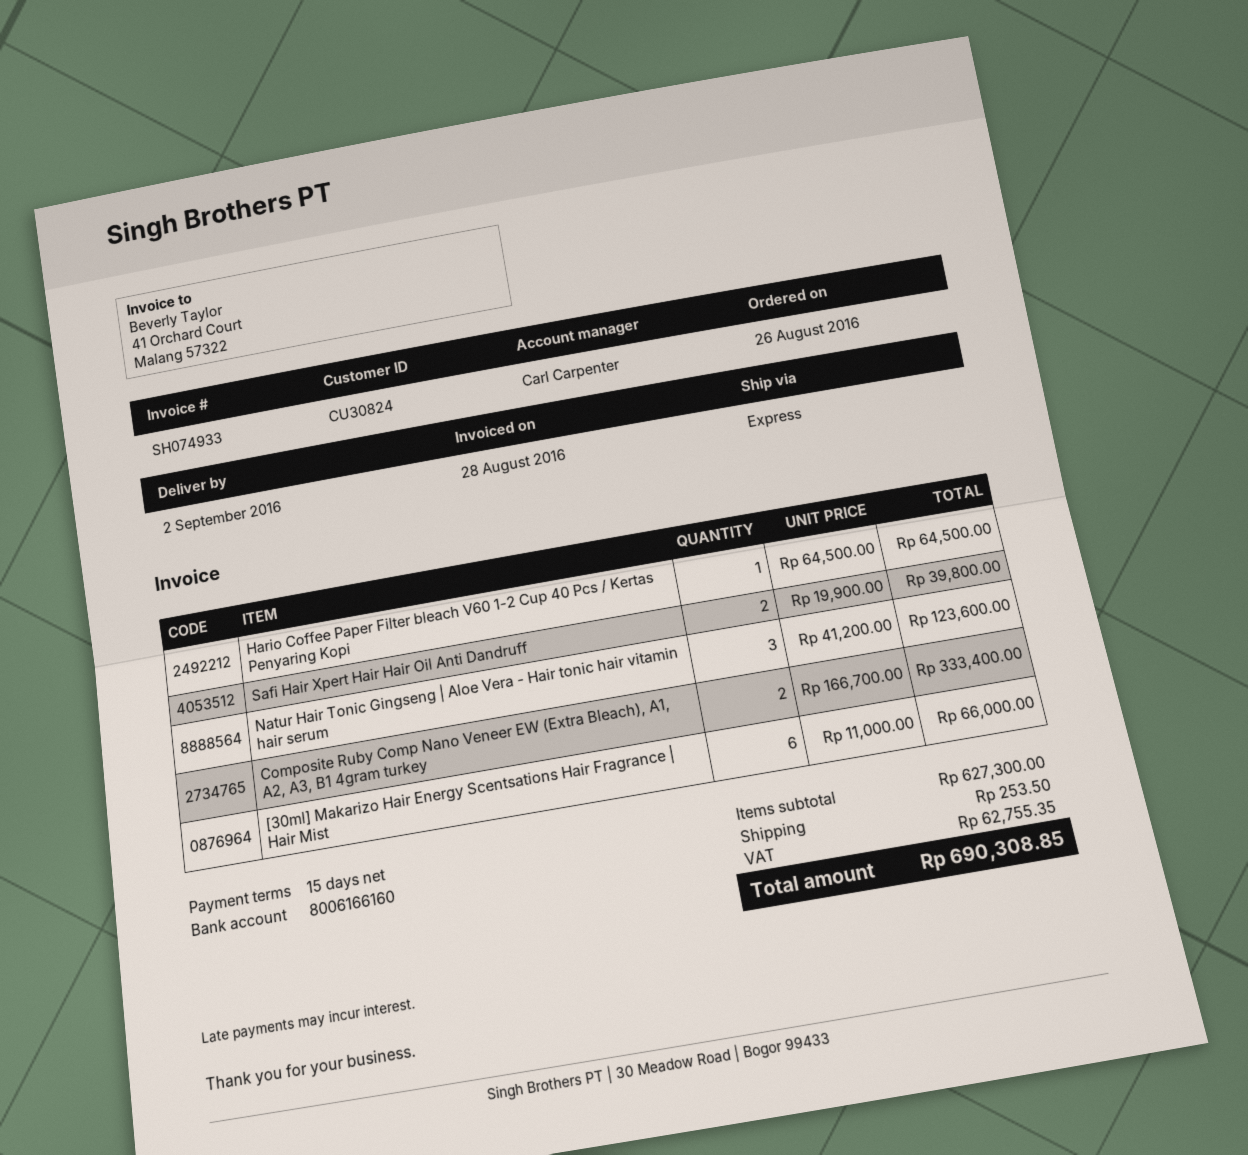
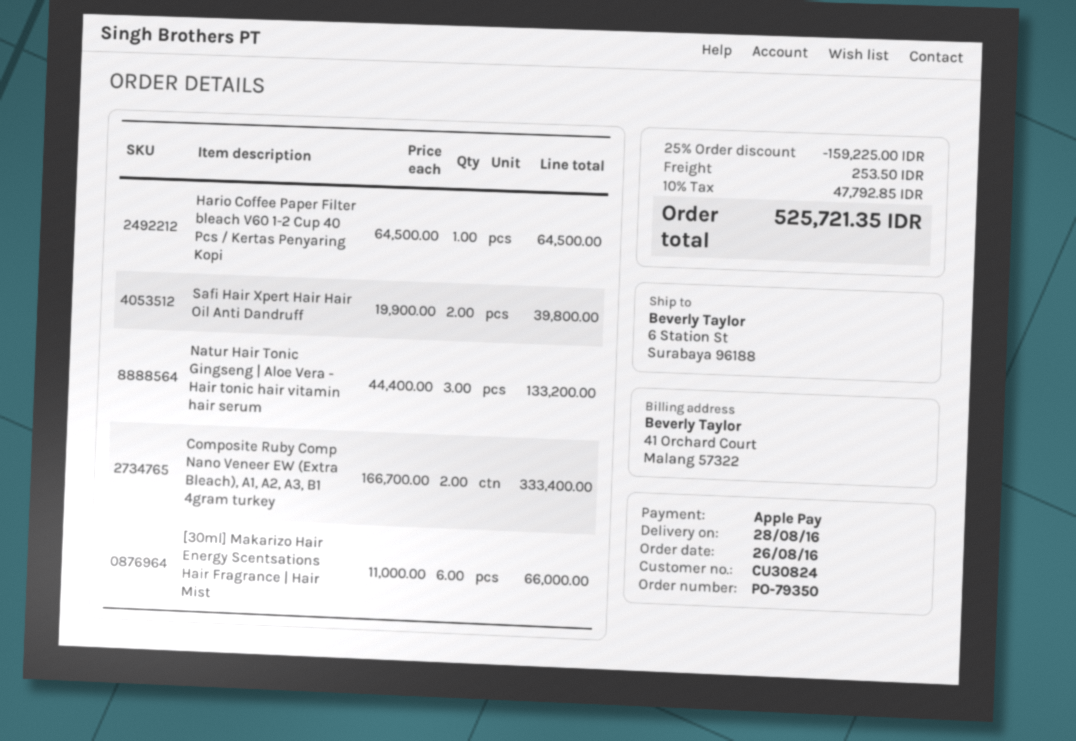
delivery date: 2016-09-02 -> 2016-08-28
Natur Hair Tonic Gingseng | Aloe Vera - Hair tonic hair vitamin hair serum: 3 x 41200.00 = 123600.00 -> 3 x 44400.00 = 133200.00
discount: none -> 25% = 159225.00
tax: 62755.35 -> 47792.85
total: 690308.85 -> 525721.35

